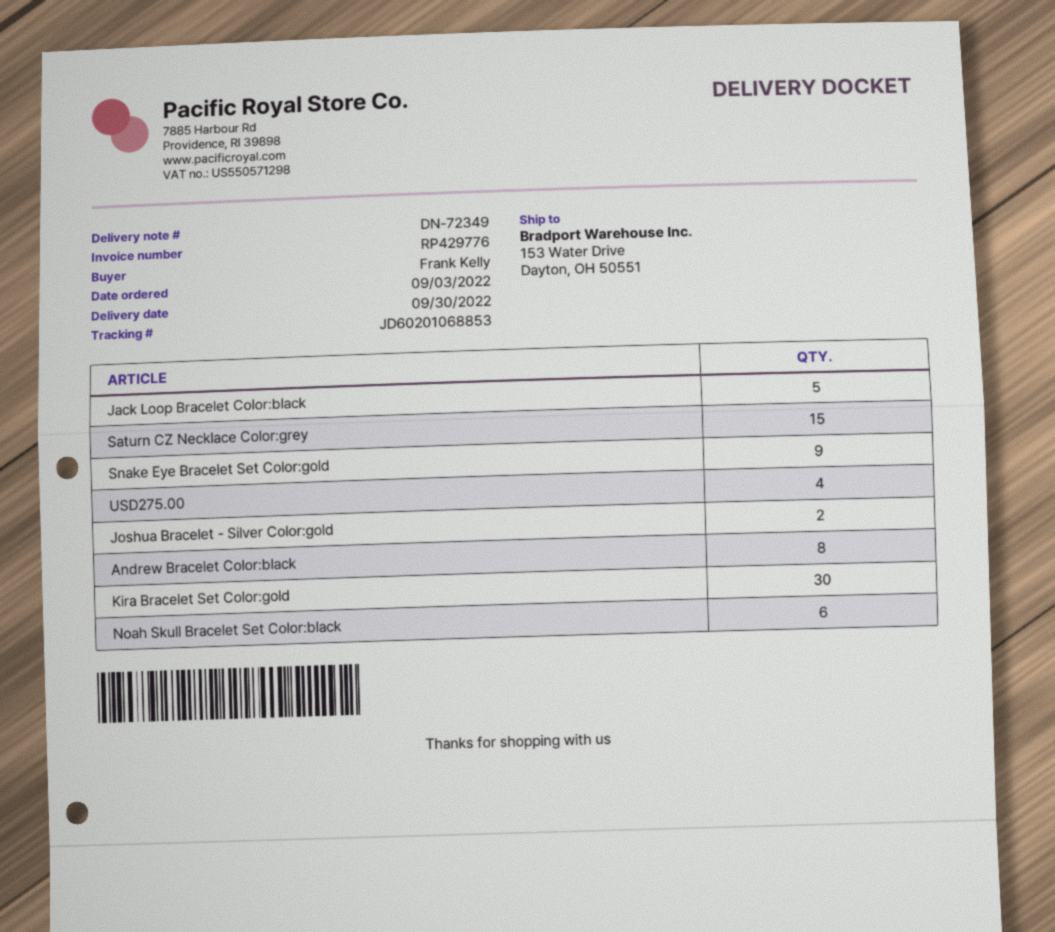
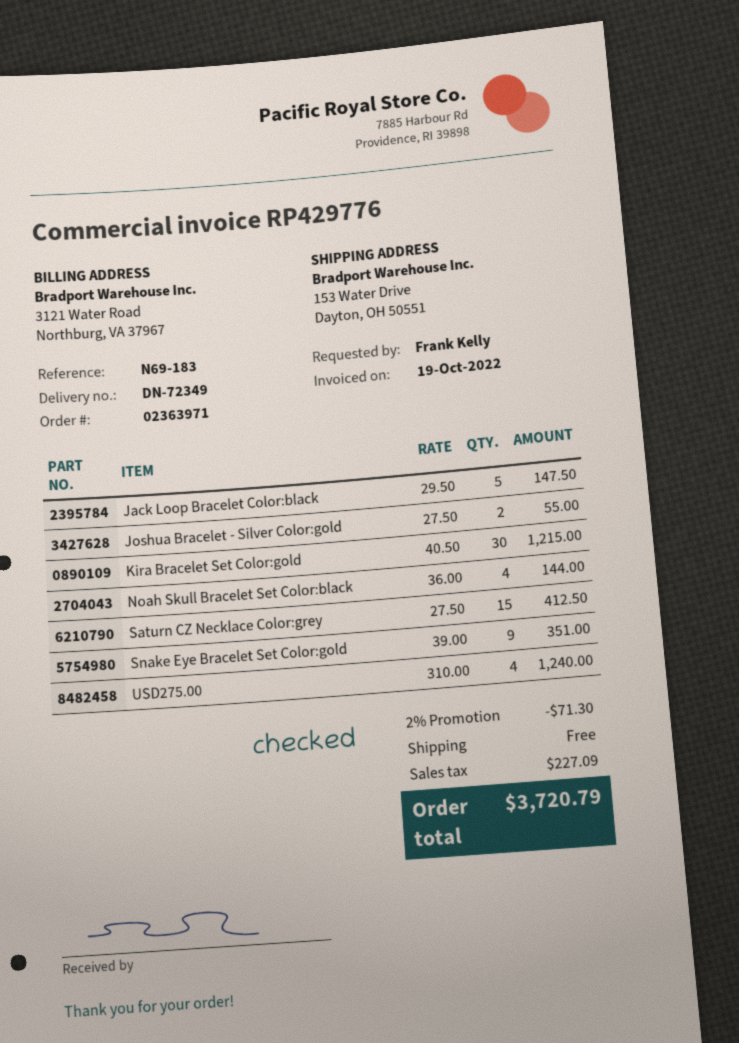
Andrew Bracelet Color:black: 8 -> none
Noah Skull Bracelet Set Color:black: 6 -> 4

